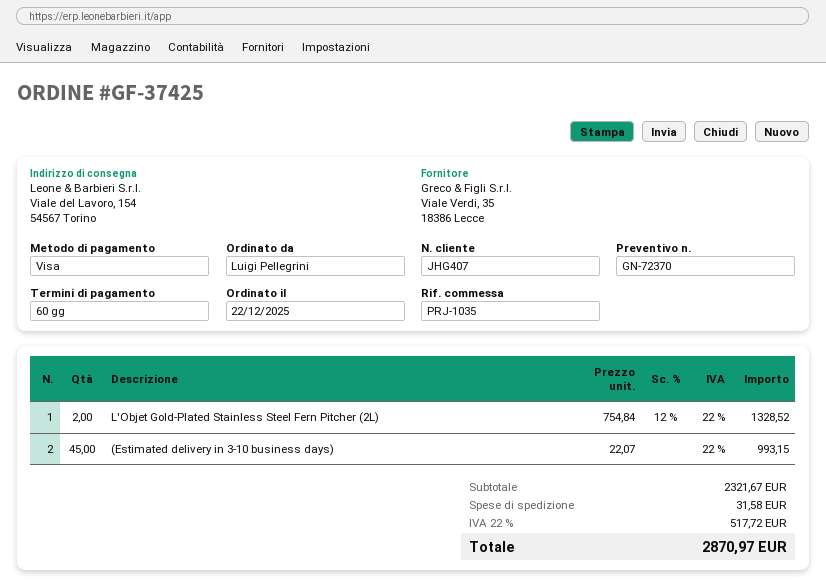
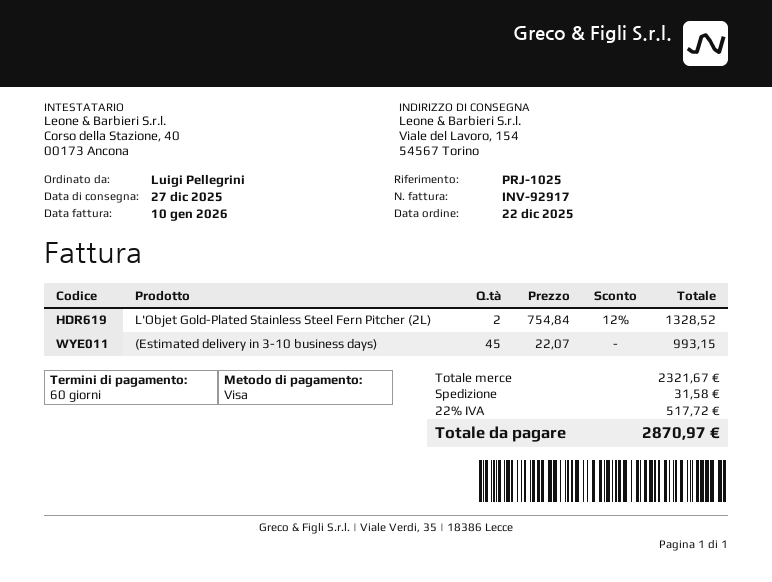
reference: PRJ-1035 -> PRJ-1025

